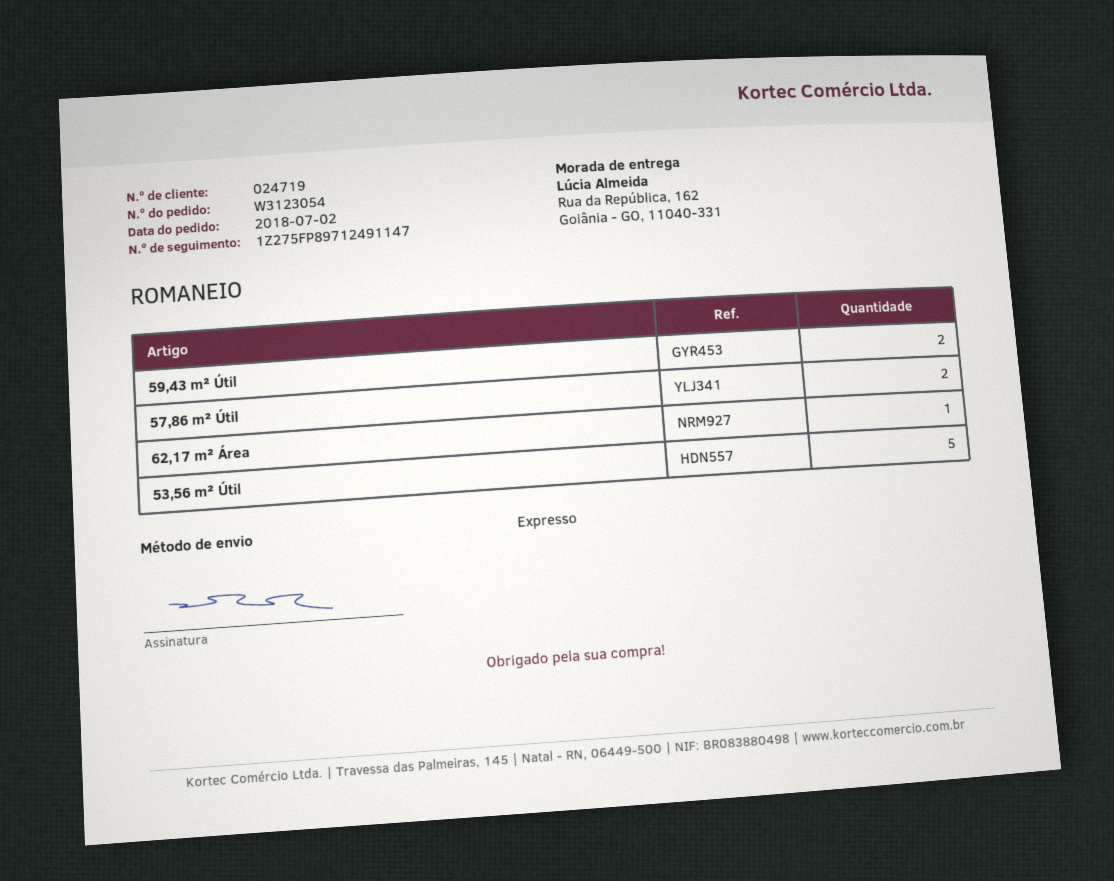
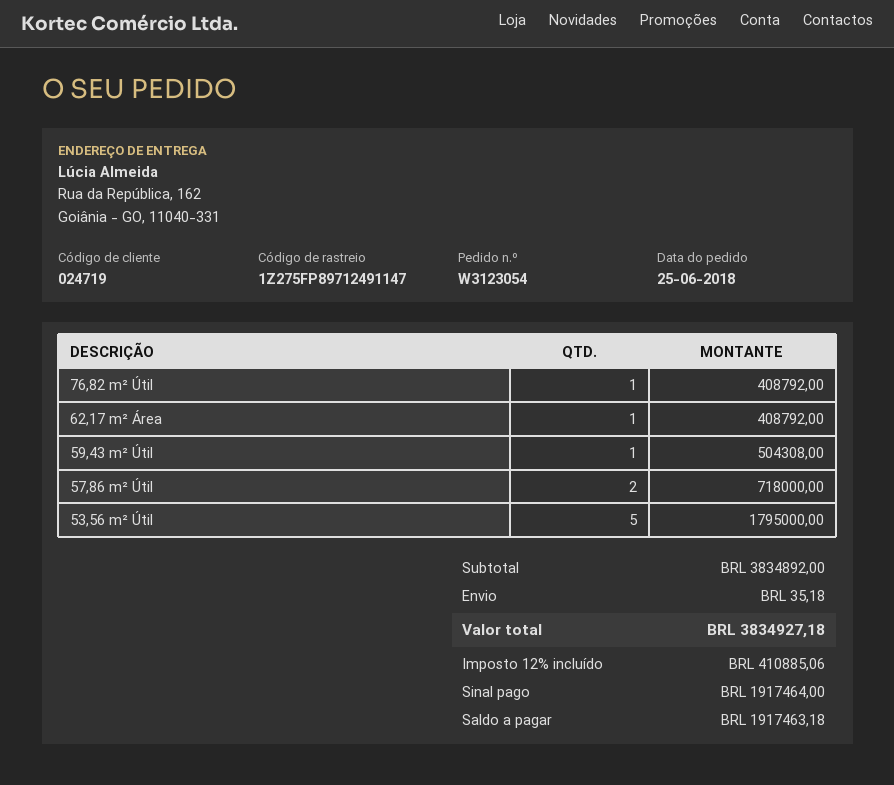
order date: 2018-07-02 -> 2018-06-25
59,43 m² Útil: 2 -> 1
76,82 m² Útil: none -> 1

